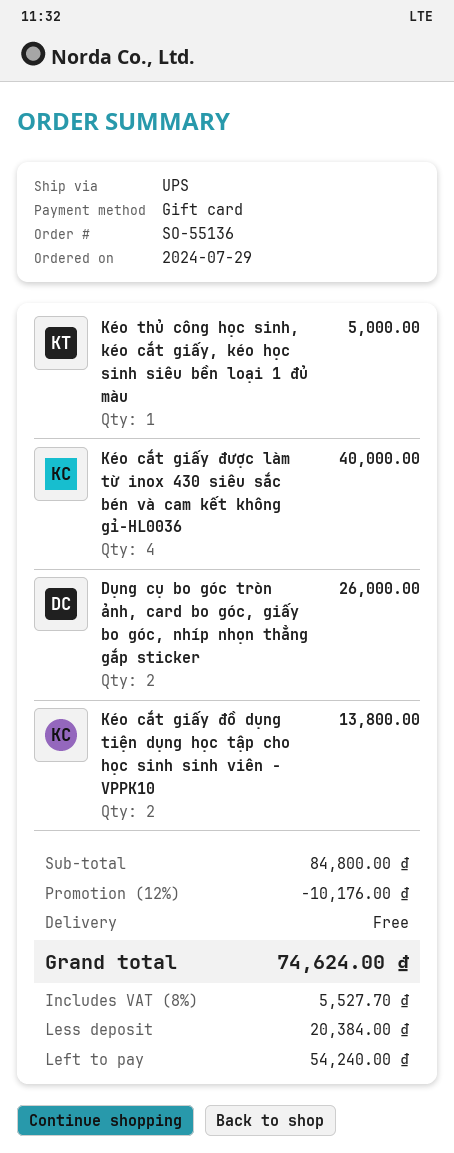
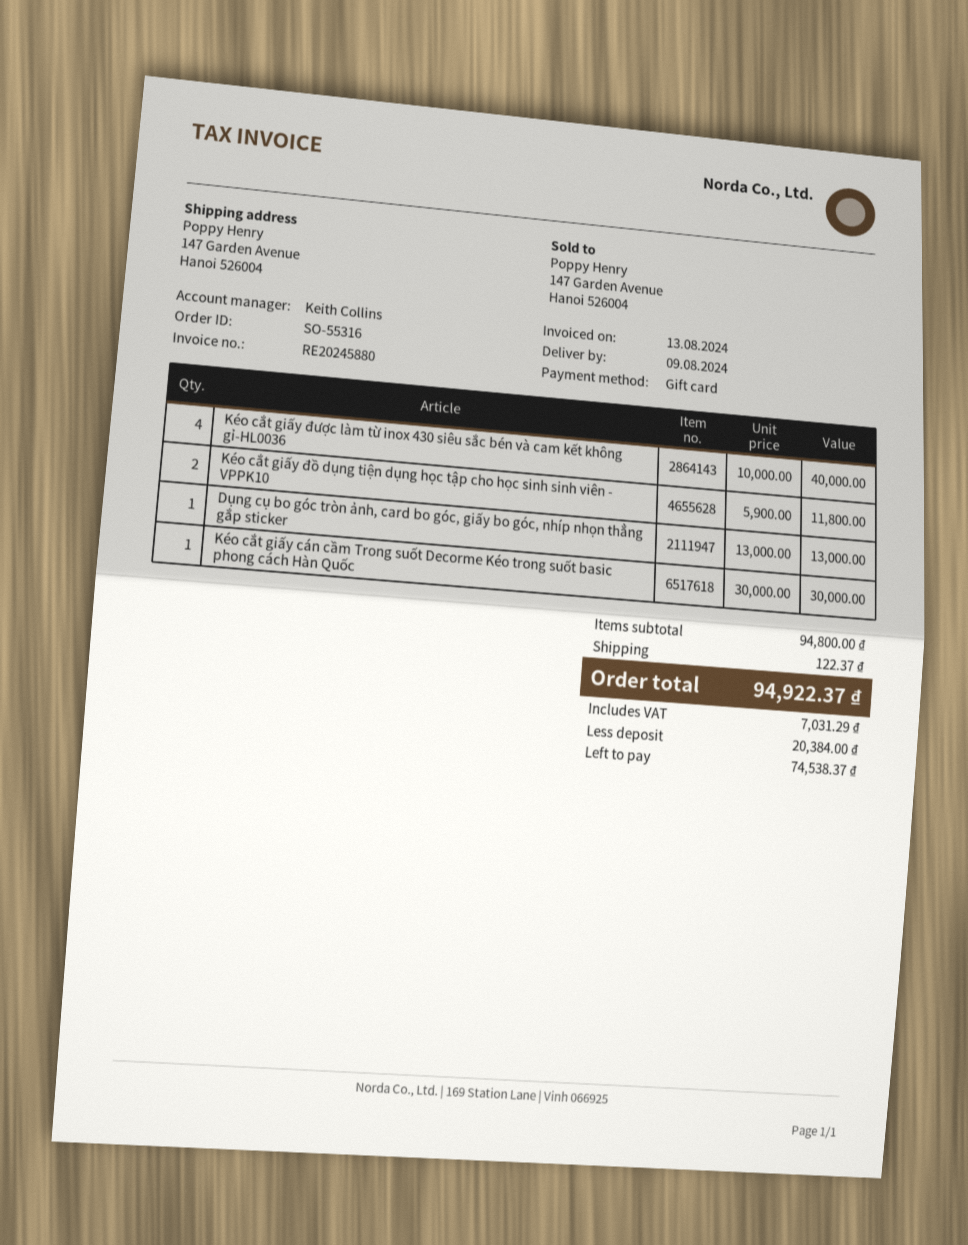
order number: SO-55136 -> SO-55316
Kéo thủ công học sinh, kéo cắt giấy, kéo học sinh siêu bền loại 1 đủ màu: 1 for 5000.00 -> none
Dụng cụ bo góc tròn ảnh, card bo góc, giấy bo góc, nhíp nhọn thẳng gắp sticker: 2 for 26000.00 -> 1 for 13000.00
Kéo cắt giấy đồ dụng tiện dụng học tập cho học sinh sinh viên - VPPK10: 2 for 13800.00 -> 2 for 11800.00
Kéo cắt giấy cán cầm Trong suốt Decorme Kéo trong suốt basic phong cách Hàn Quốc: none -> 1 for 30000.00
subtotal: 84800.00 -> 94800.00
discount: 12% = 10176.00 -> none
shipping: 0.00 -> 122.37
tax: 5527.70 -> 7031.29
total: 74624.00 -> 94922.37
balance: 54240.00 -> 74538.37

